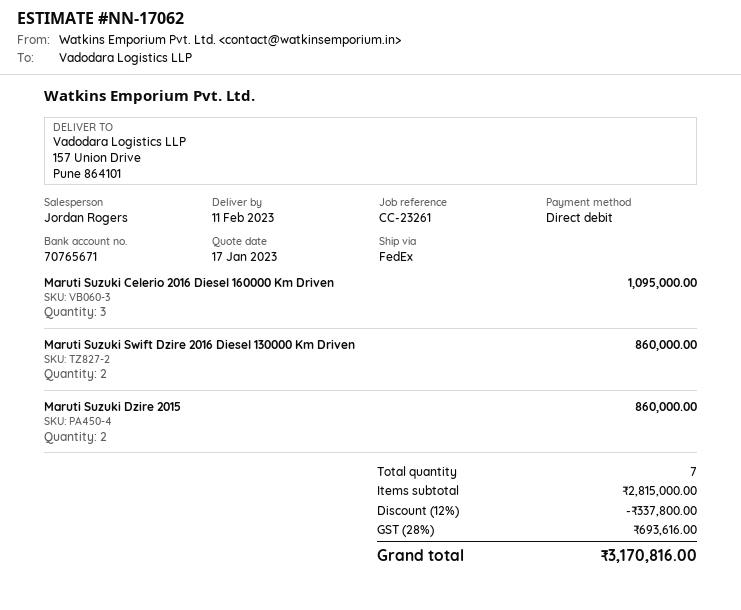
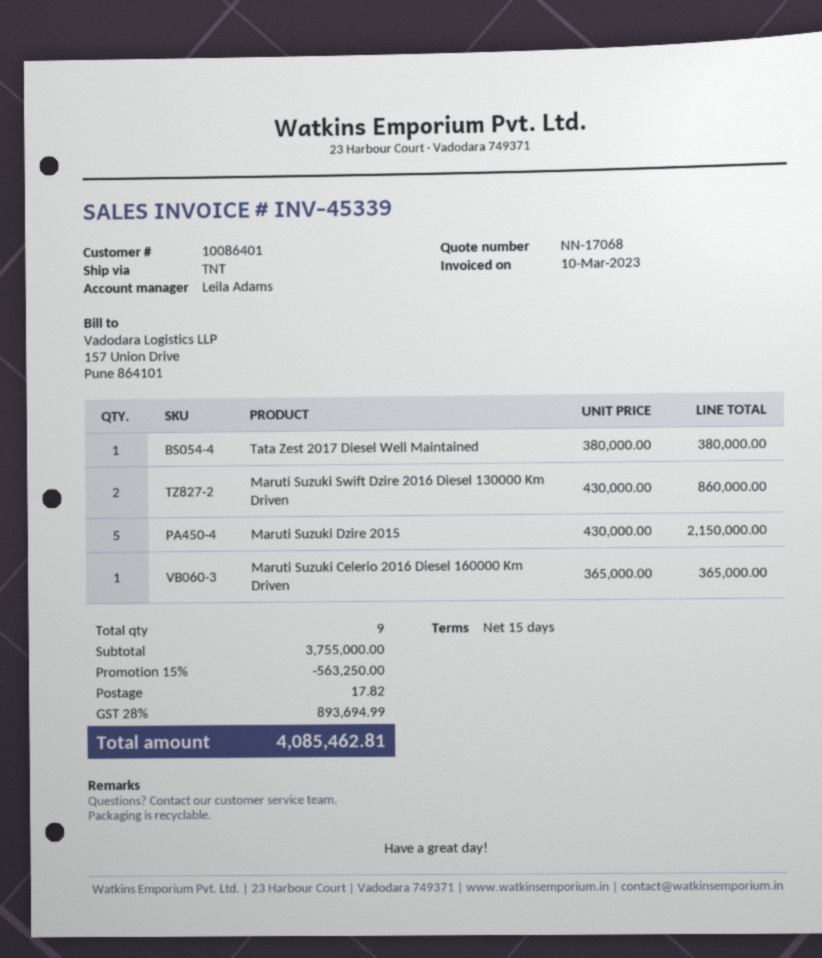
quote number: NN-17062 -> NN-17068
sales rep: Jordan Rogers -> Leila Adams
shipping method: FedEx -> TNT
Maruti Suzuki Celerio 2016 Diesel 160000 Km Driven: 3 for 1095000.00 -> 1 for 365000.00
Maruti Suzuki Dzire 2015: 2 for 860000.00 -> 5 for 2150000.00
Tata Zest 2017 Diesel Well Maintained: none -> 1 for 380000.00
total quantity: 7 -> 9
subtotal: 2815000.00 -> 3755000.00
discount: 12% = 337800.00 -> 15% = 563250.00
shipping: none -> 17.82
tax: 28% = 693616.00 -> 28% = 893694.99
total: 3170816.00 -> 4085462.81

